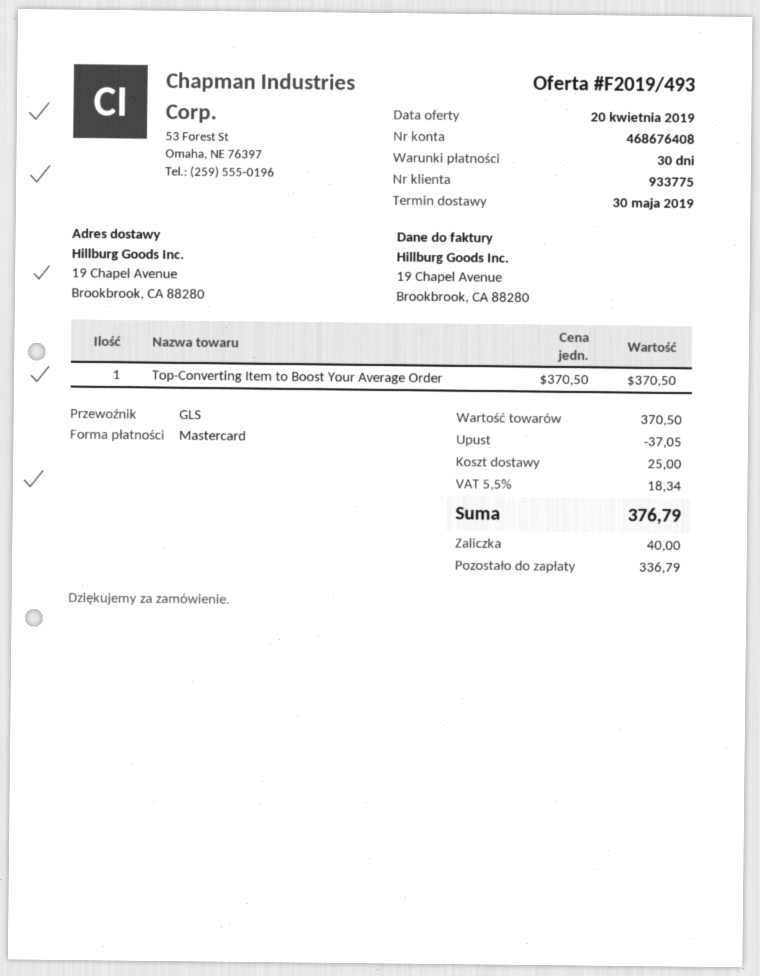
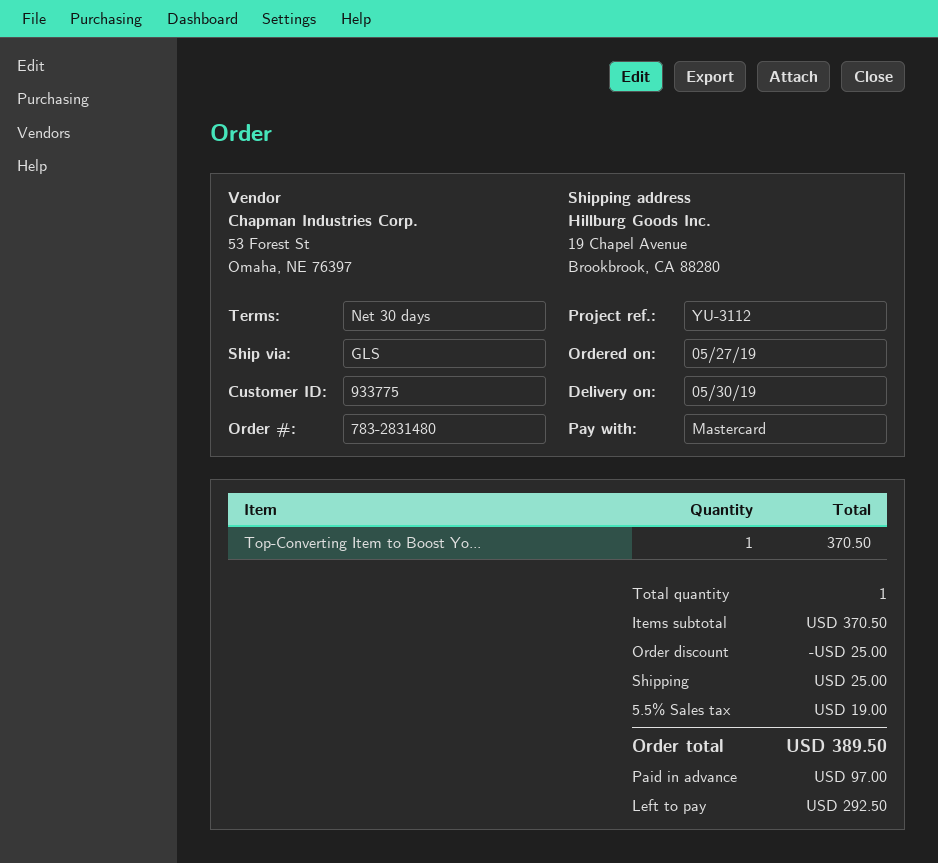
discount: 37.05 -> 25.00
tax: 5.5% = 18.34 -> 5.5% = 19.00
total: 376.79 -> 389.50
deposit: 40.00 -> 97.00
balance: 336.79 -> 292.50

